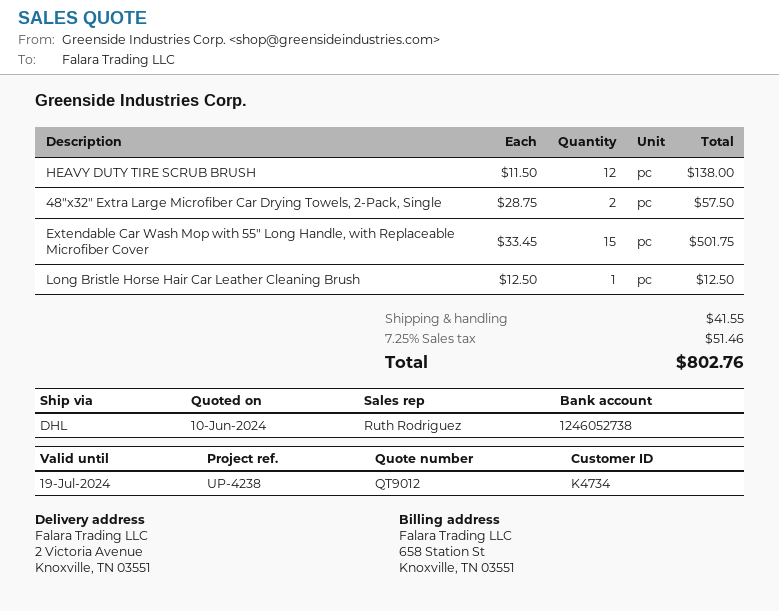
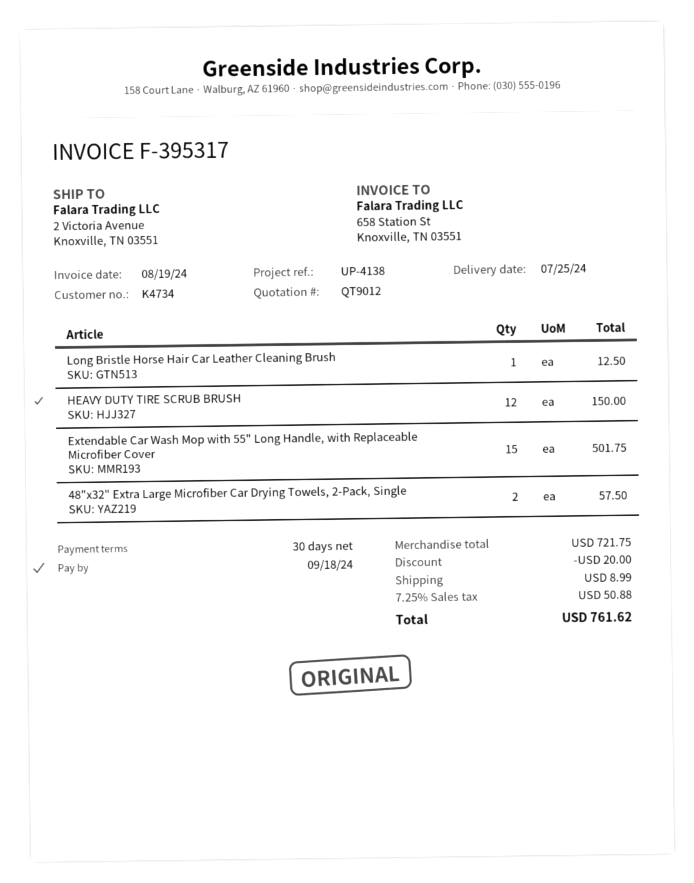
reference: UP-4238 -> UP-4138
HEAVY DUTY TIRE SCRUB BRUSH: 12 for 138.00 -> 12 for 150.00
discount: none -> 20.00
shipping: 41.55 -> 8.99
tax: 7.25% = 51.46 -> 7.25% = 50.88
total: 802.76 -> 761.62

